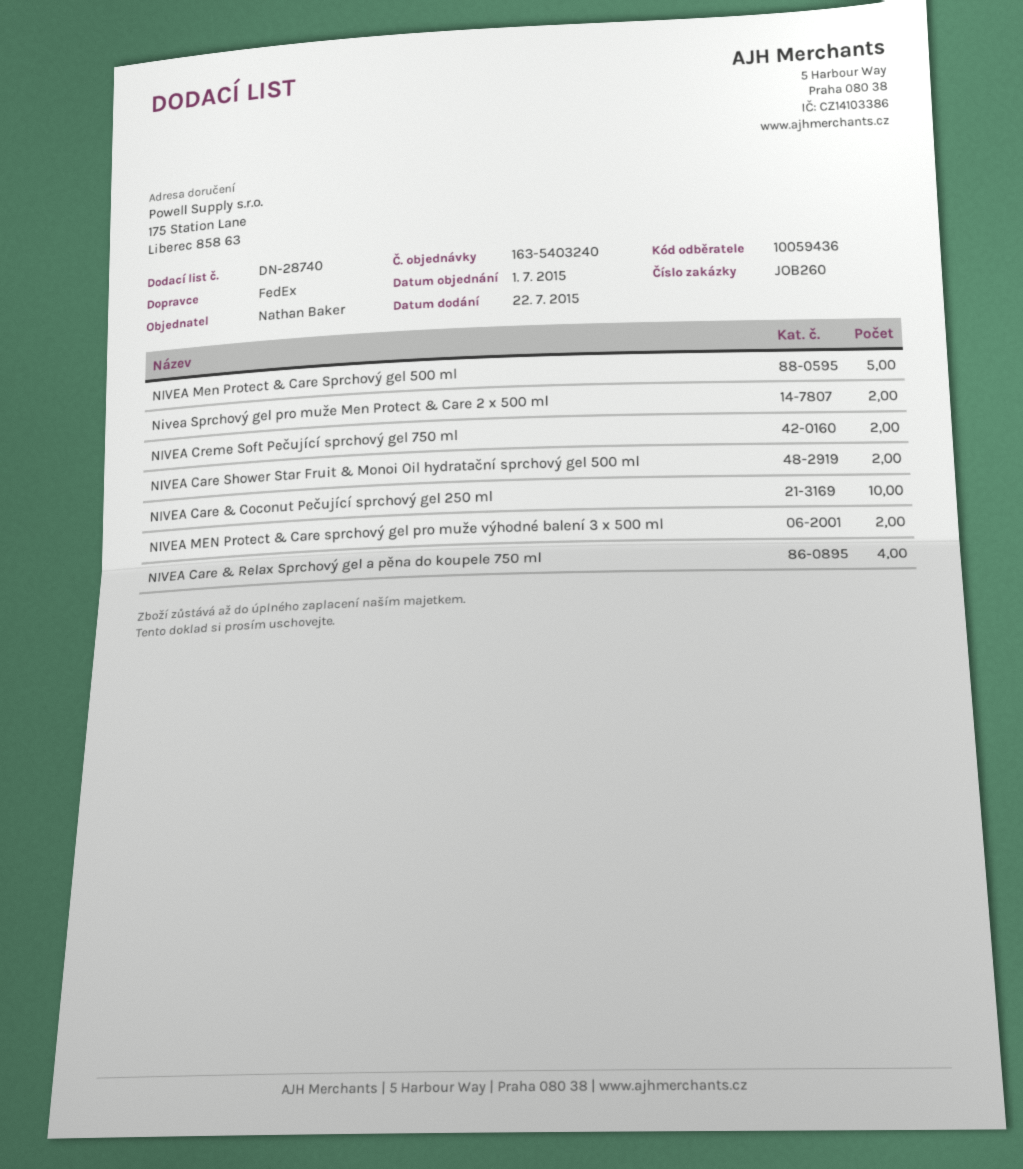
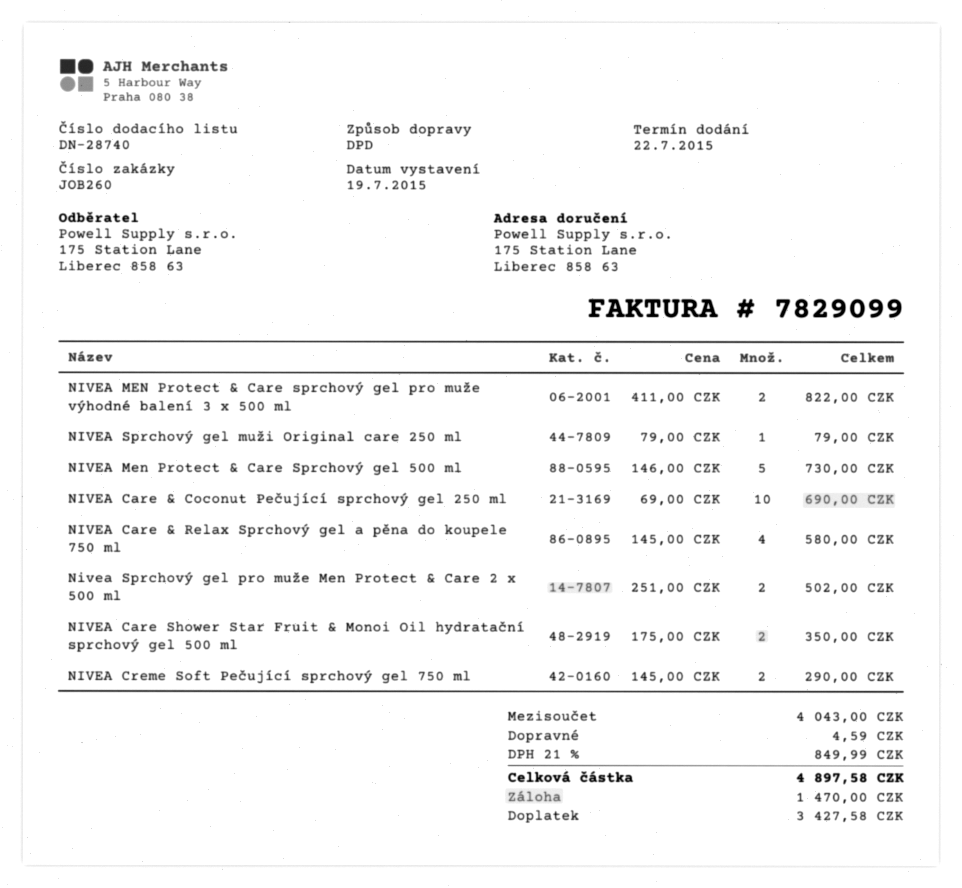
shipping method: FedEx -> DPD
NIVEA Sprchový gel muži Original care 250 ml: none -> 1

